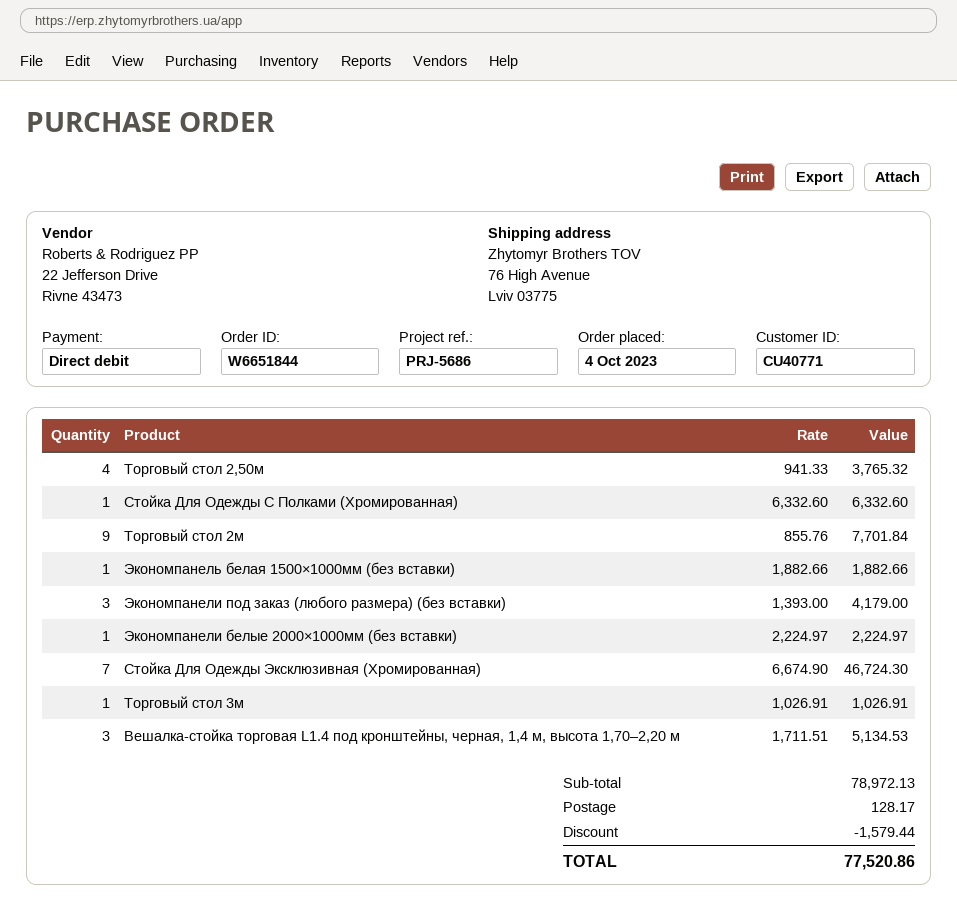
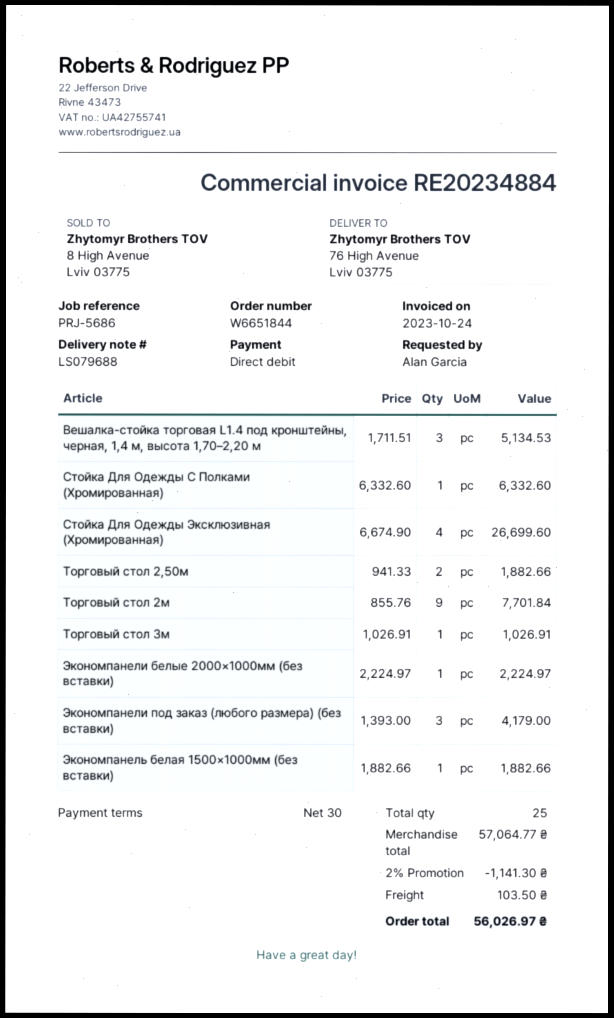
Торговый стол 2,50м: 4 x 941.33 = 3765.32 -> 2 x 941.33 = 1882.66
Стойка Для Одежды Эксклюзивная (Хромированная): 7 x 6674.90 = 46724.30 -> 4 x 6674.90 = 26699.60
subtotal: 78972.13 -> 57064.77
discount: 1579.44 -> 1141.30
shipping: 128.17 -> 103.50
total: 77520.86 -> 56026.97

